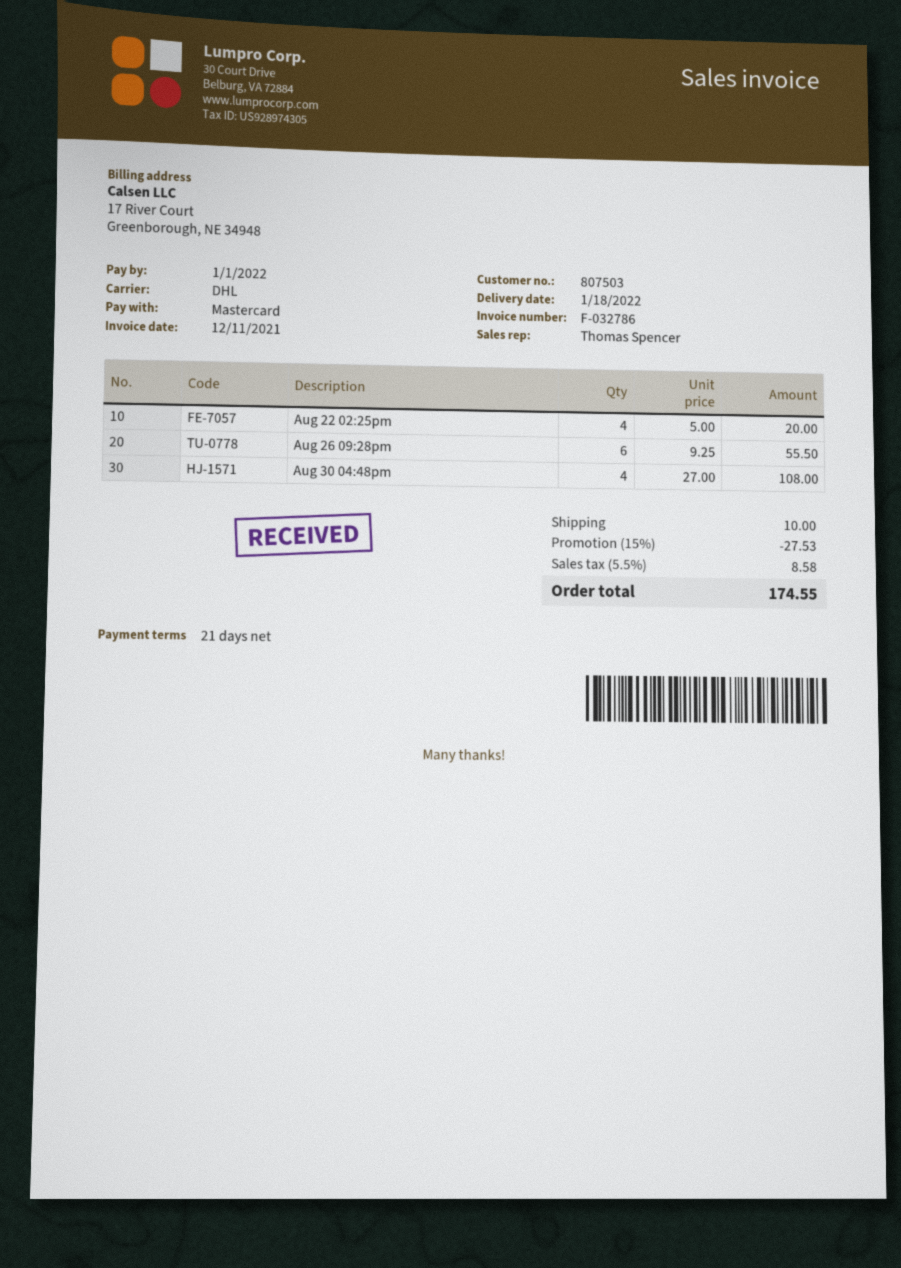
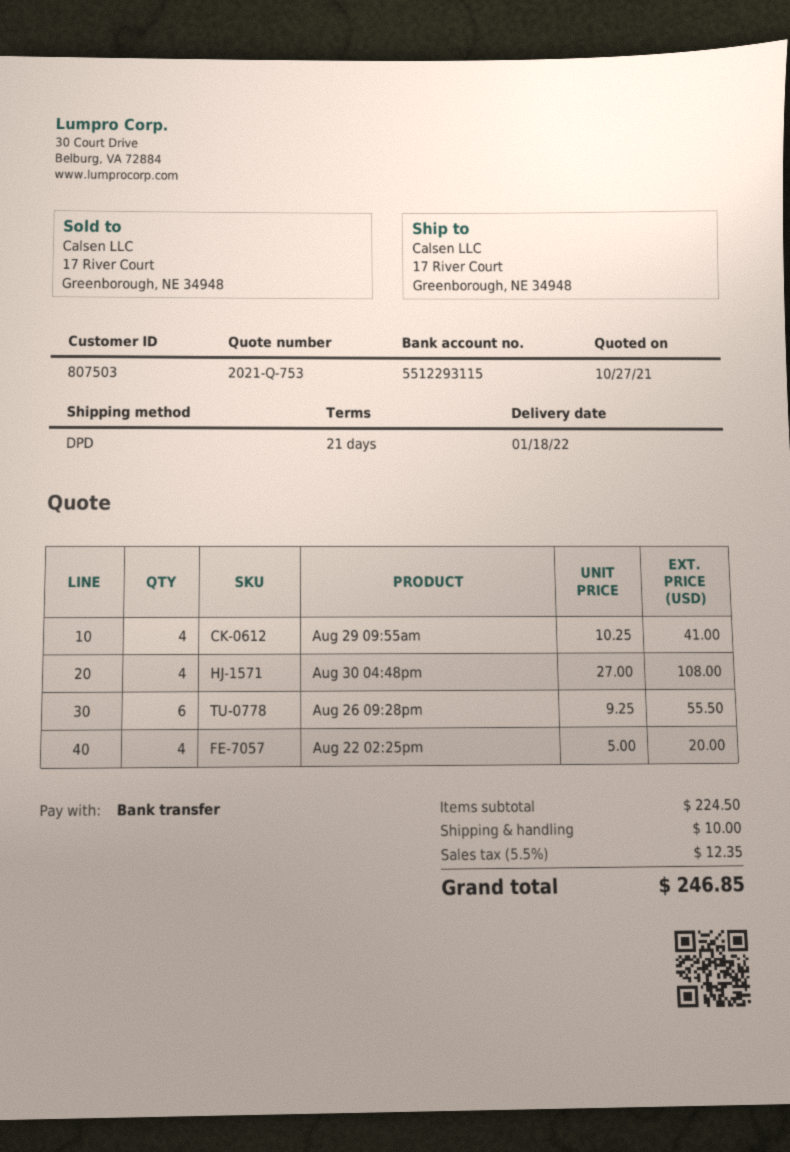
payment method: Mastercard -> bank transfer
shipping method: DHL -> DPD
Aug 29 09:55am: none -> 4 x 10.25 = 41.00
discount: 15% = 27.53 -> none
tax: 5.5% = 8.58 -> 5.5% = 12.35
total: 174.55 -> 246.85

